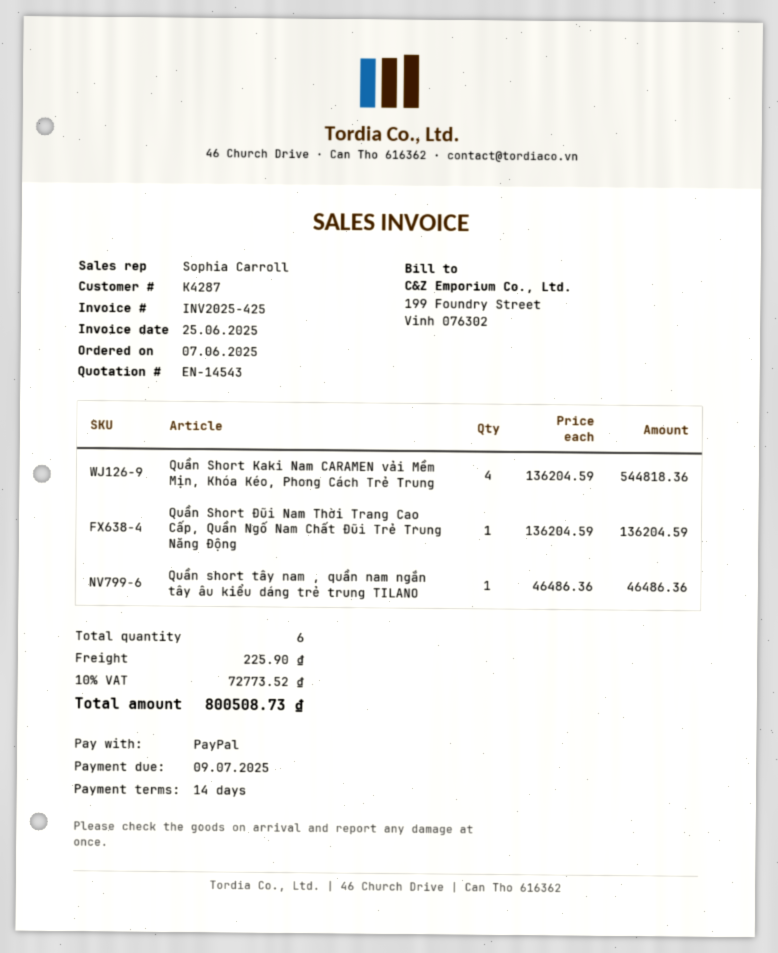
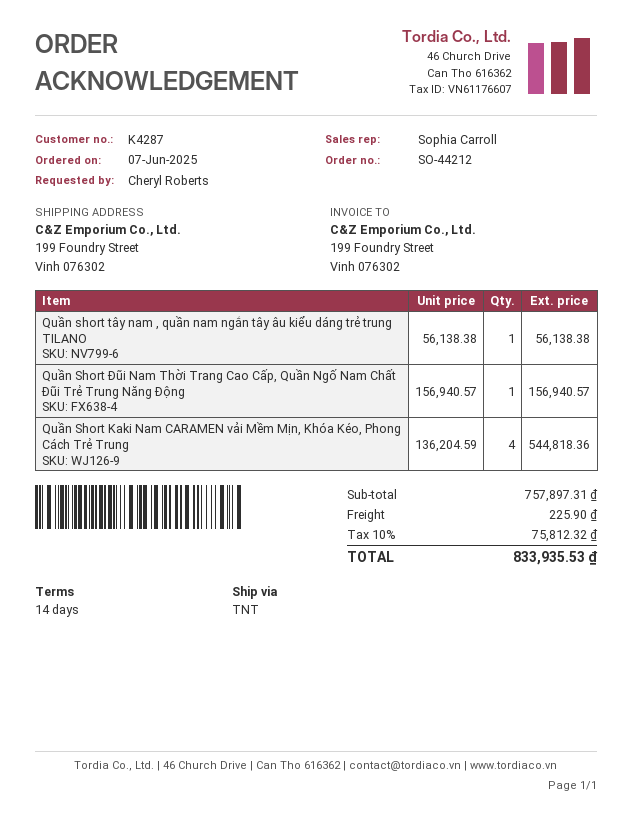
Quần Short Đũi Nam Thời Trang Cao Cấp, Quần Ngố Nam Chất Đũi Trẻ Trung Năng Động: 1 x 136204.59 = 136204.59 -> 1 x 156940.57 = 156940.57
Quần short tây nam , quần nam ngắn tây âu kiểu dáng trẻ trung TILANO: 1 x 46486.36 = 46486.36 -> 1 x 56138.38 = 56138.38
tax: 10% = 72773.52 -> 10% = 75812.32
total: 800508.73 -> 833935.53

